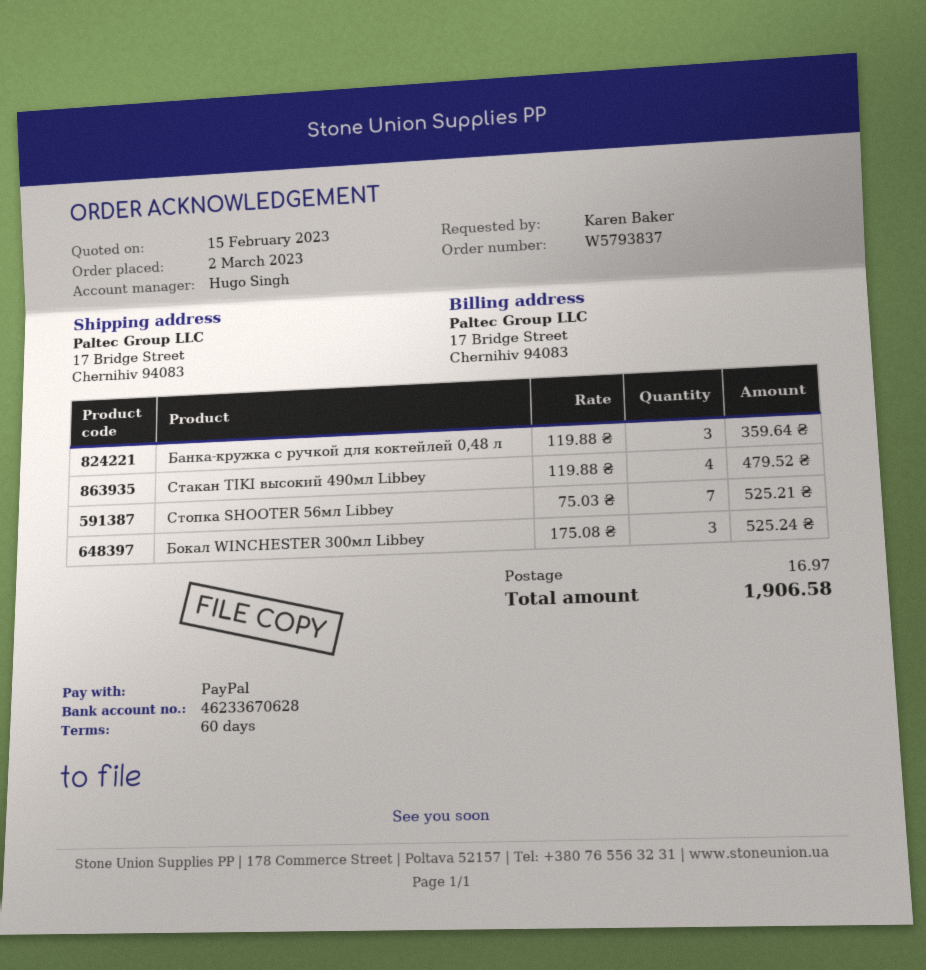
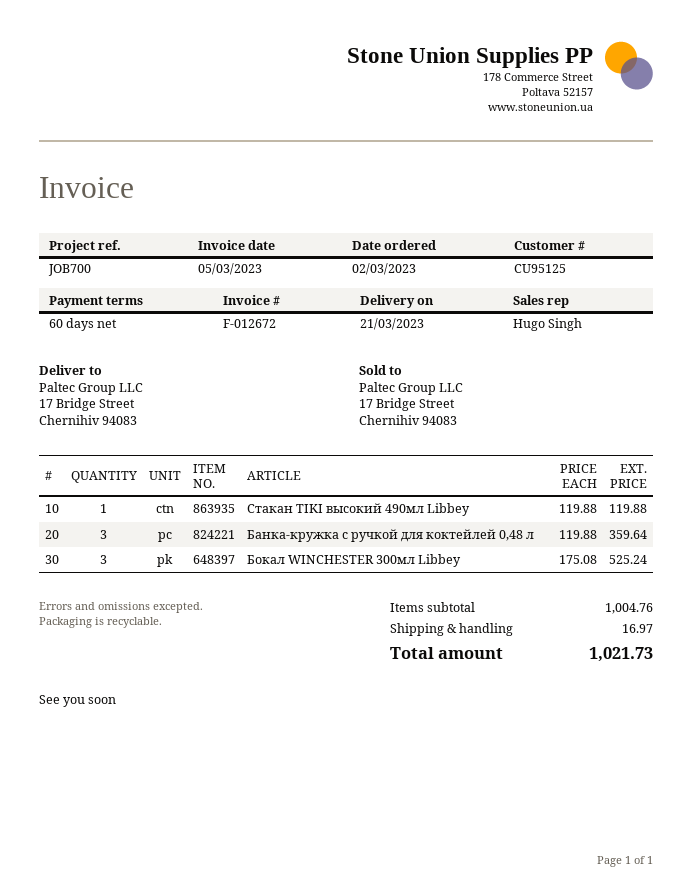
Стакан TIKI высокий 490мл Libbey: 4 x 119.88 = 479.52 -> 1 x 119.88 = 119.88
Стопка SHOOTER 56мл Libbey: 7 x 75.03 = 525.21 -> none
total: 1906.58 -> 1021.73

